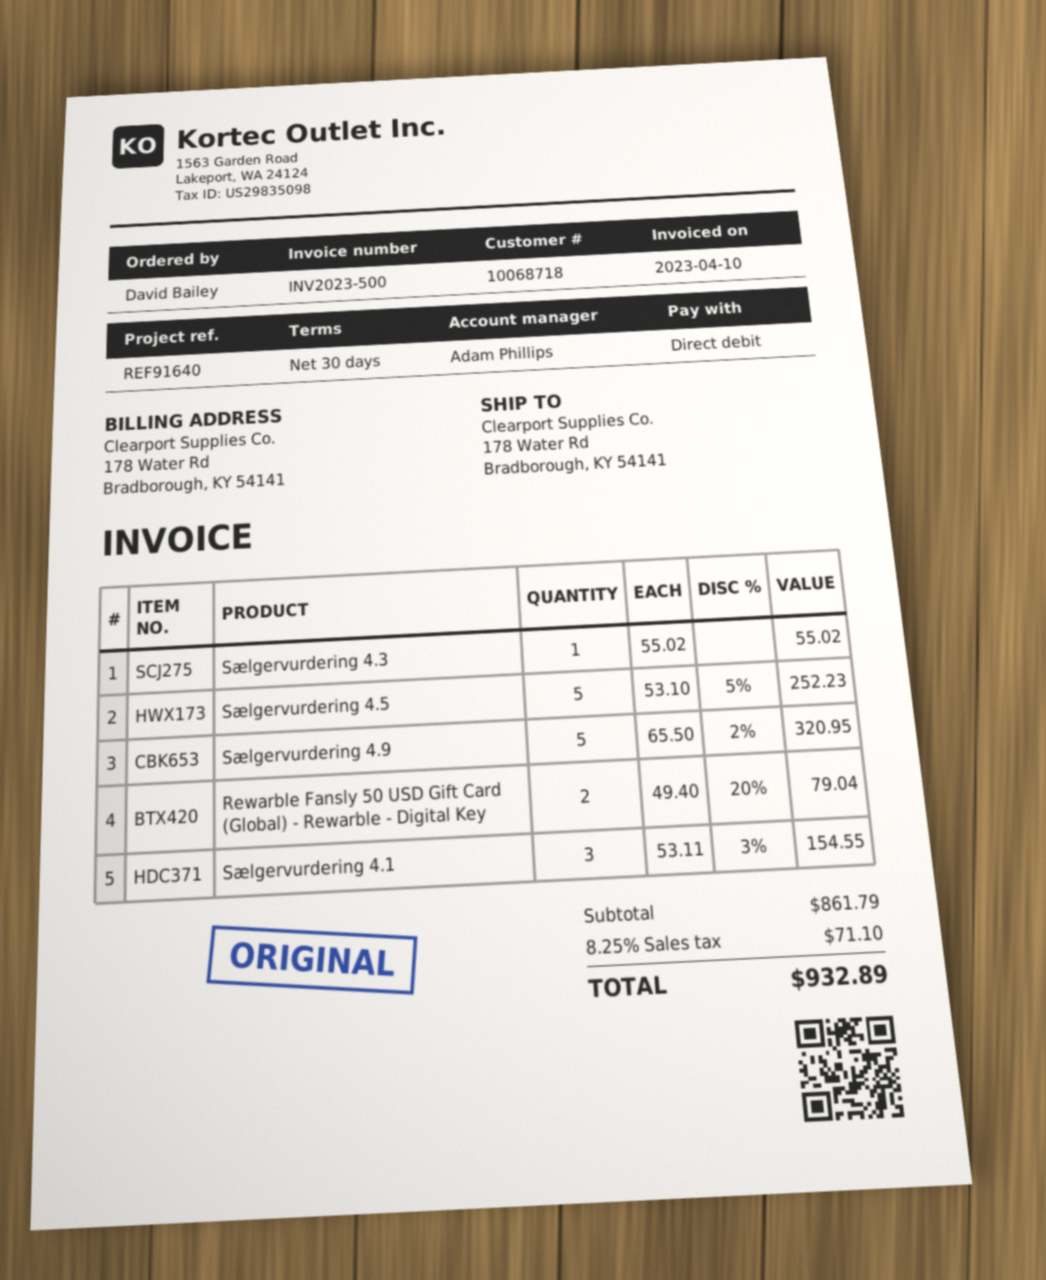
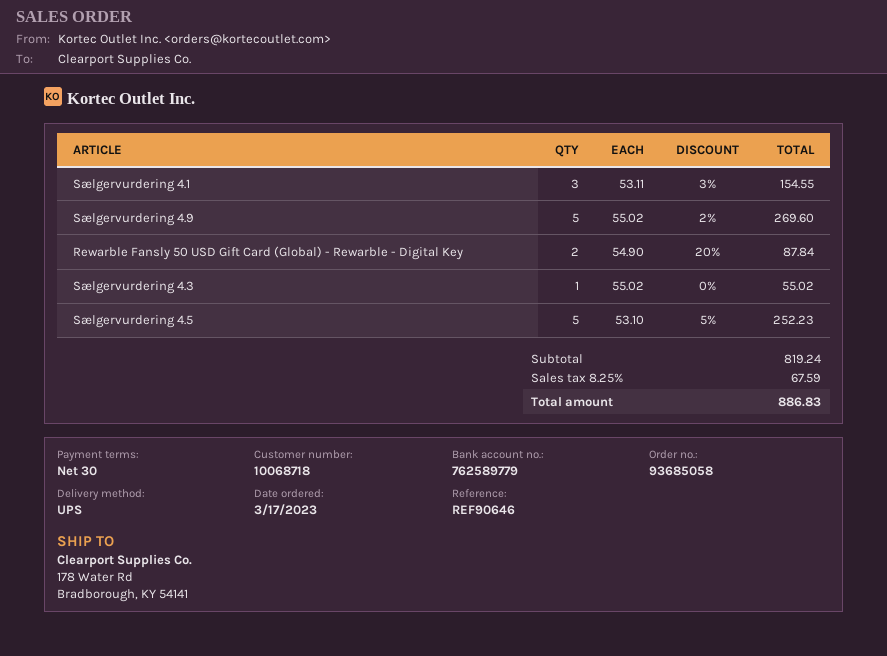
reference: REF91640 -> REF90646
Sælgervurdering 4.9: 5 x 65.50 - 2% = 320.95 -> 5 x 55.02 - 2% = 269.60
Rewarble Fansly 50 USD Gift Card (Global) - Rewarble - Digital Key: 2 x 49.40 - 20% = 79.04 -> 2 x 54.90 - 20% = 87.84
subtotal: 861.79 -> 819.24
tax: 8.25% = 71.10 -> 8.25% = 67.59
total: 932.89 -> 886.83

